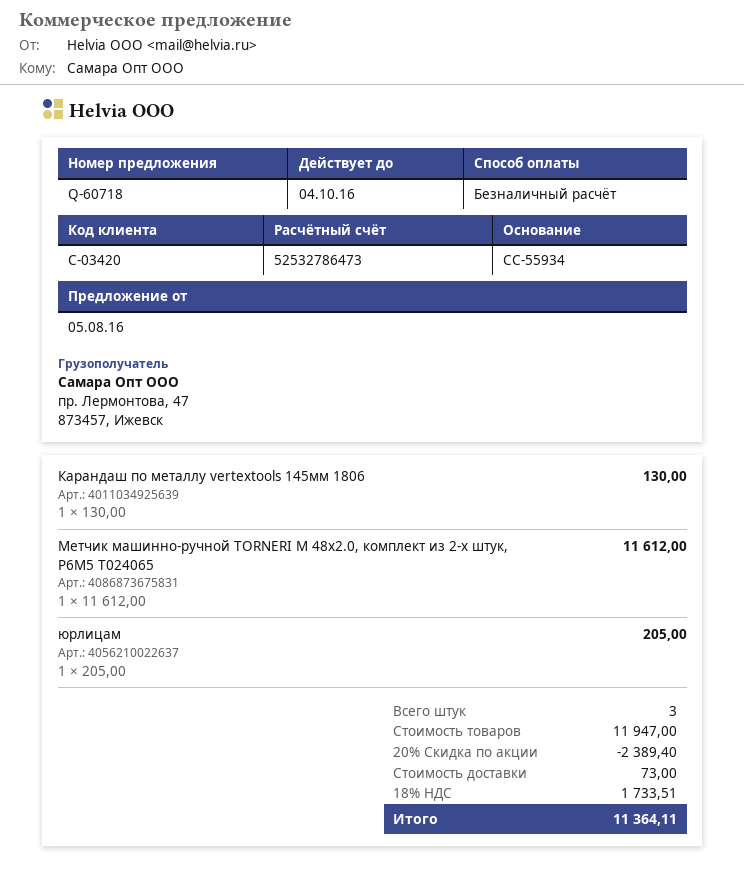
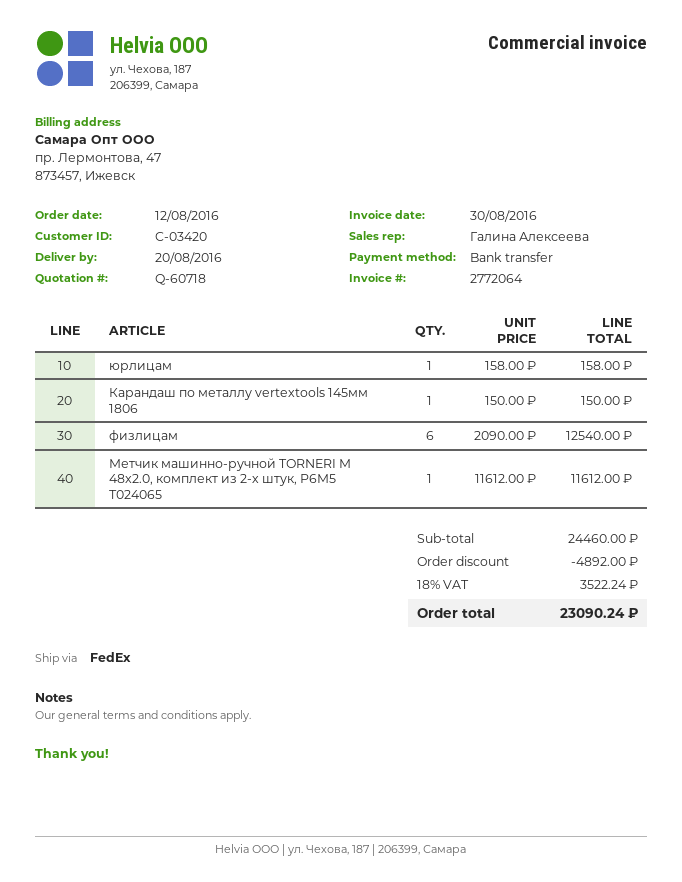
Карандаш по металлу vertextools 145мм 1806: 1 x 130.00 = 130.00 -> 1 x 150.00 = 150.00
юрлицам: 1 x 205.00 = 205.00 -> 1 x 158.00 = 158.00
физлицам: none -> 6 x 2090.00 = 12540.00
subtotal: 11947.00 -> 24460.00
discount: 2389.40 -> 4892.00
shipping: 73.00 -> none
tax: 18% = 1733.51 -> 18% = 3522.24
total: 11364.11 -> 23090.24

